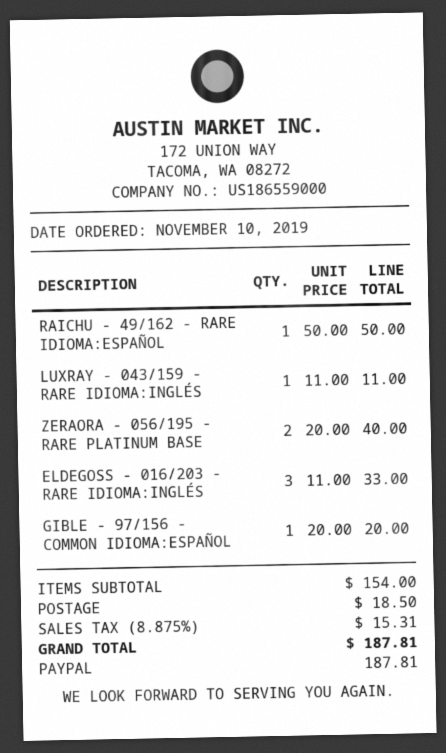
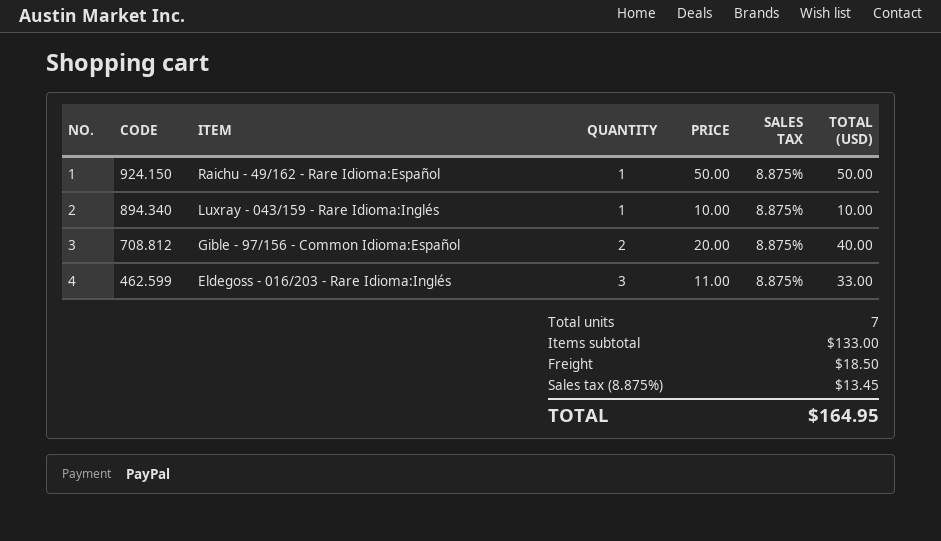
LUXRAY - 043/159 - RARE IDIOMA:INGLÉS: 1 x 11.00 = 11.00 -> 1 x 10.00 = 10.00
ZERAORA - 056/195 - RARE PLATINUM BASE: 2 x 20.00 = 40.00 -> none
GIBLE - 97/156 - COMMON IDIOMA:ESPAÑOL: 1 x 20.00 = 20.00 -> 2 x 20.00 = 40.00
subtotal: 154.00 -> 133.00
tax: 8.875% = 15.31 -> 8.875% = 13.45
total: 187.81 -> 164.95

